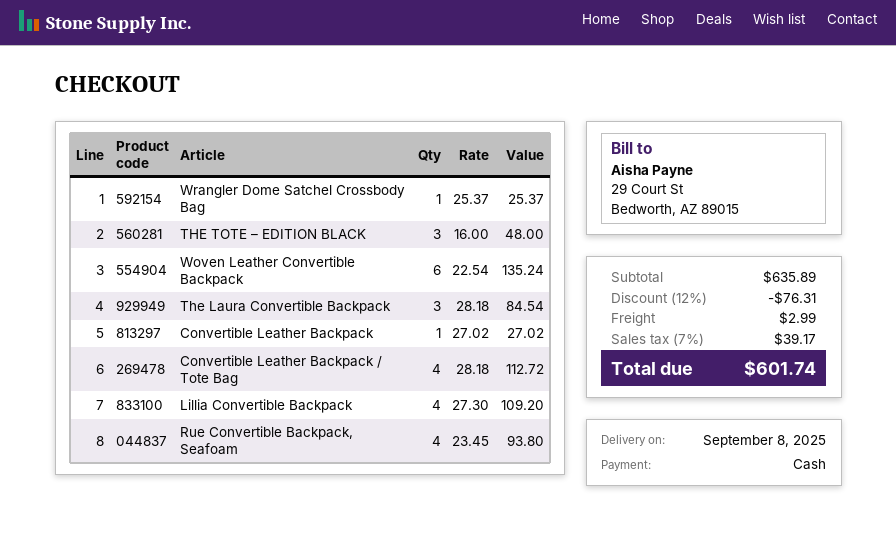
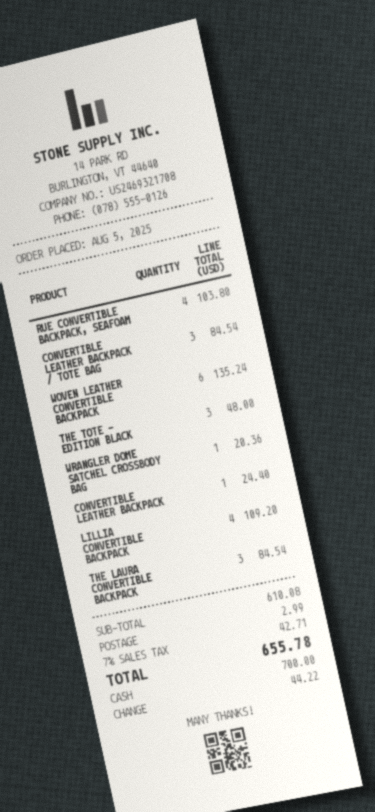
Wrangler Dome Satchel Crossbody Bag: 1 for 25.37 -> 1 for 20.36
Convertible Leather Backpack: 1 for 27.02 -> 1 for 24.40
Convertible Leather Backpack / Tote Bag: 4 for 112.72 -> 3 for 84.54
Rue Convertible Backpack, Seafoam: 4 for 93.80 -> 4 for 103.80
subtotal: 635.89 -> 610.08
discount: 12% = 76.31 -> none
tax: 7% = 39.17 -> 7% = 42.71
total: 601.74 -> 655.78

